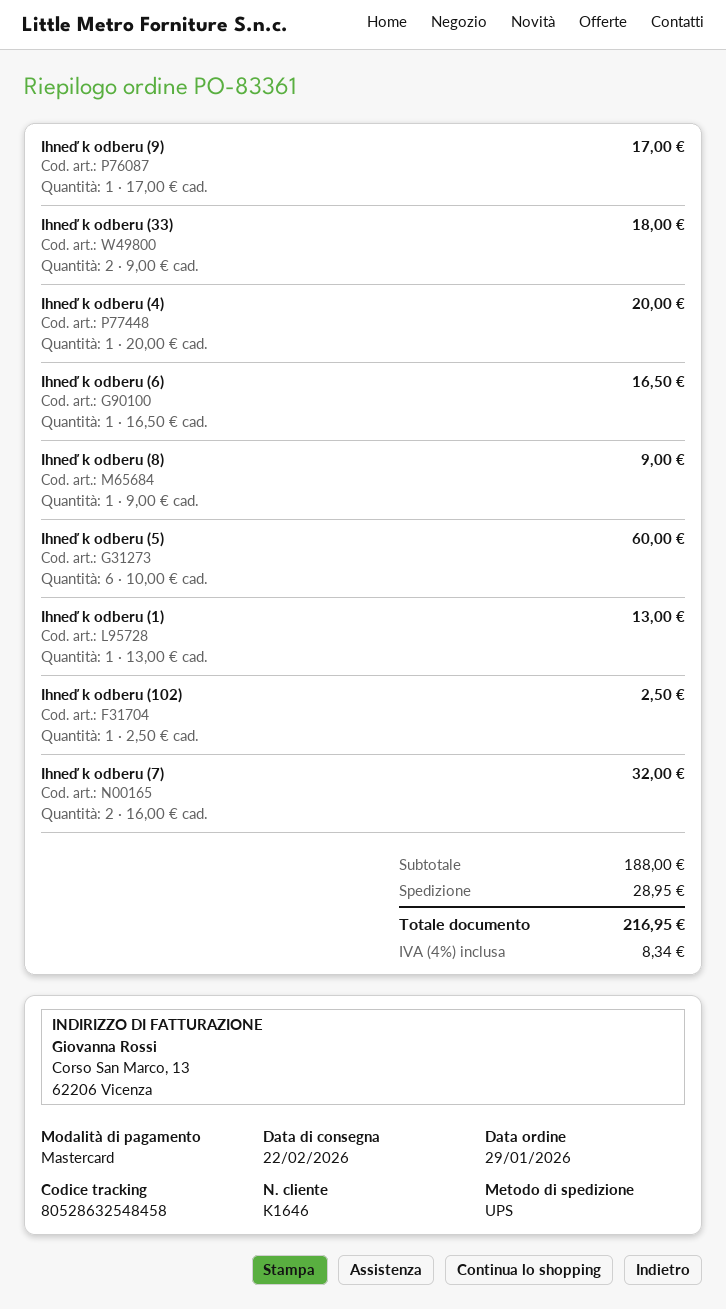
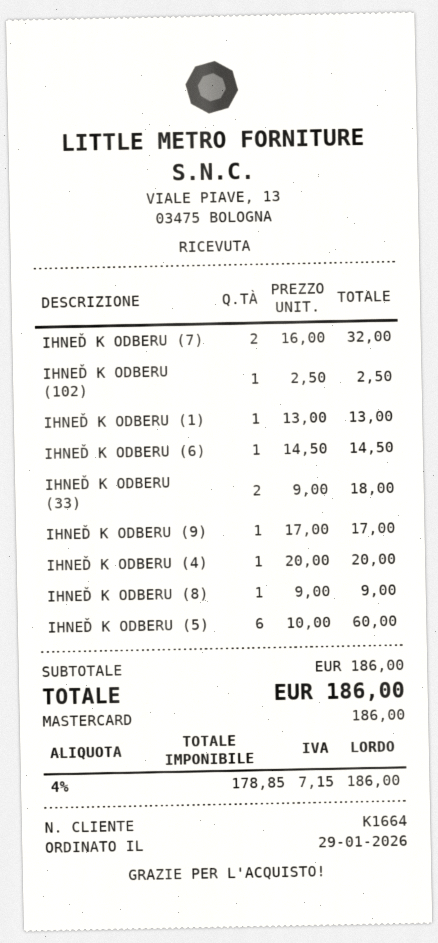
customer number: K1646 -> K1664
Ihneď k odberu (6): 1 x 16.50 = 16.50 -> 1 x 14.50 = 14.50
subtotal: 188.00 -> 186.00
shipping: 28.95 -> none
tax: 4% = 8.34 -> 4% = 7.15
total: 216.95 -> 186.00

